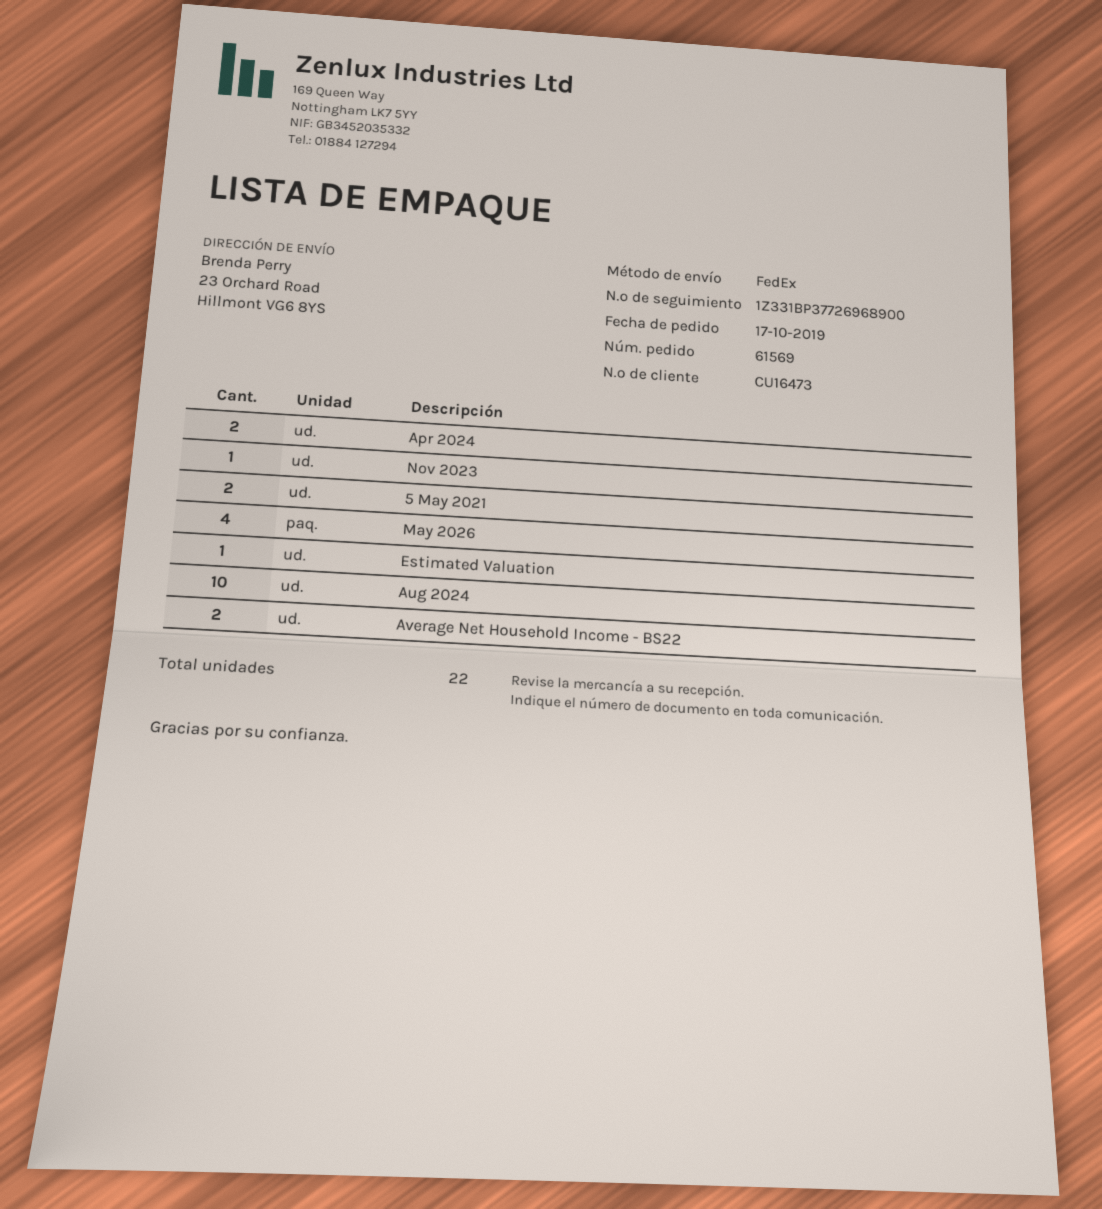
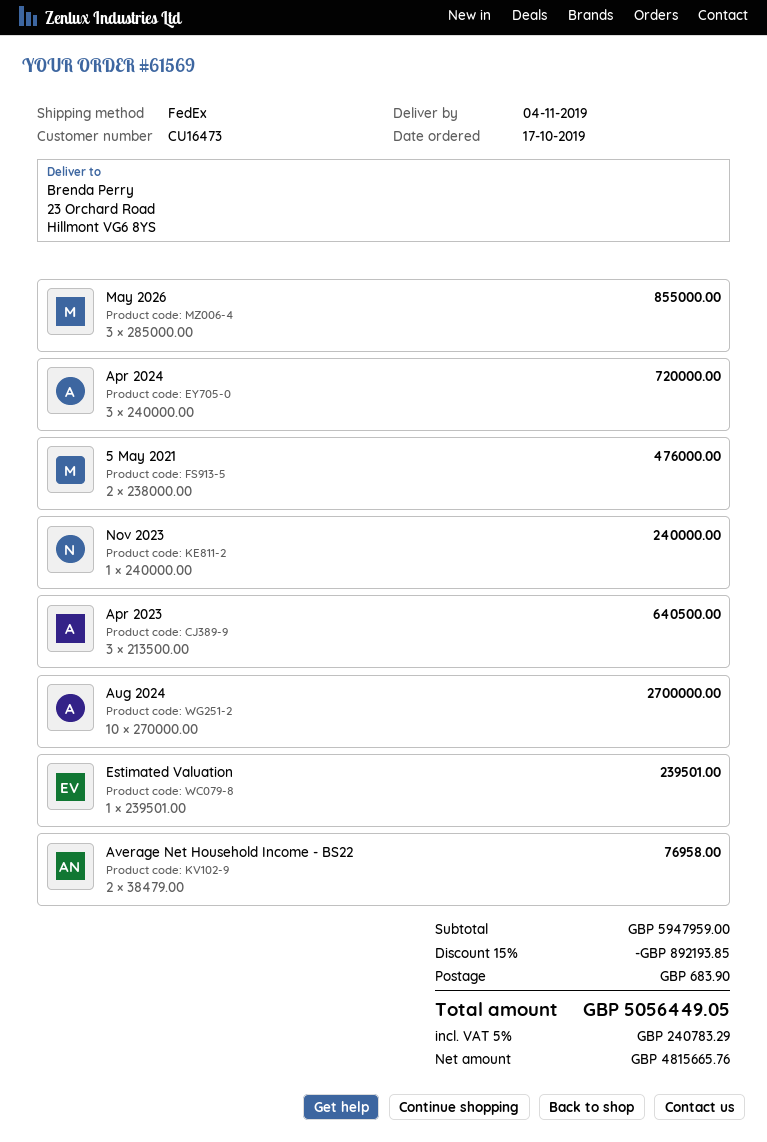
Apr 2024: 2 -> 3
May 2026: 4 -> 3
Apr 2023: none -> 3

